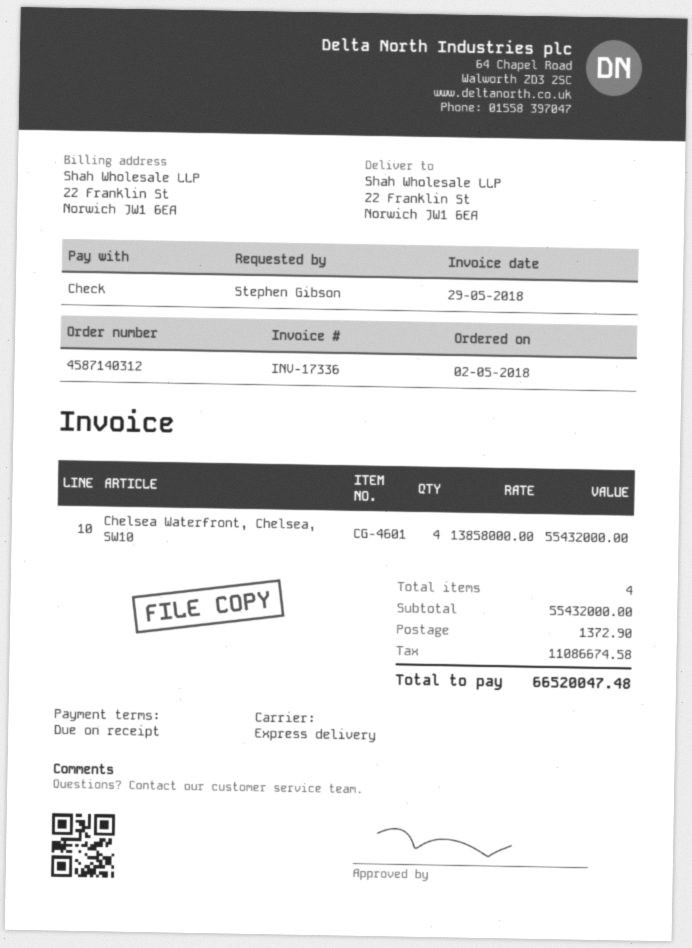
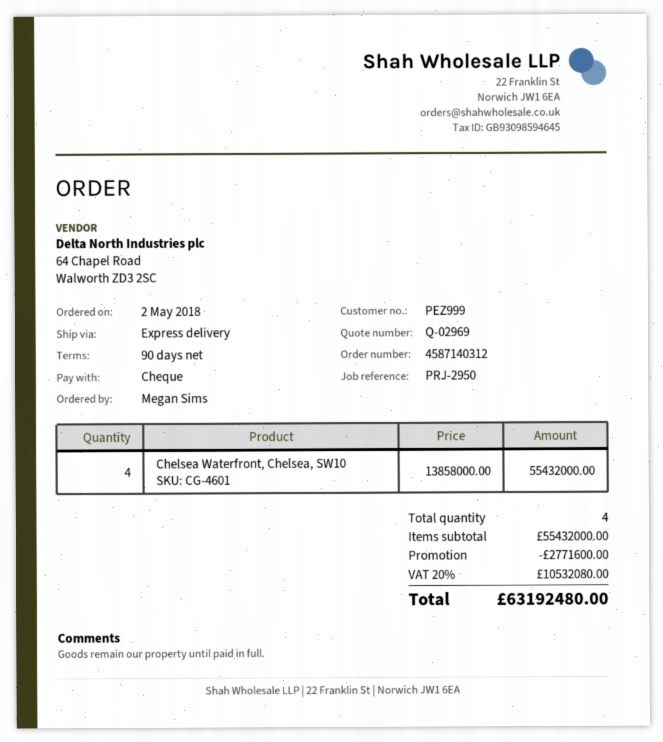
payment terms: on receipt -> 90 days
ordered by: Stephen Gibson -> Megan Sims
discount: none -> 2771600.00
shipping: 1372.90 -> none
tax: 11086674.58 -> 10532080.00
total: 66520047.48 -> 63192480.00

